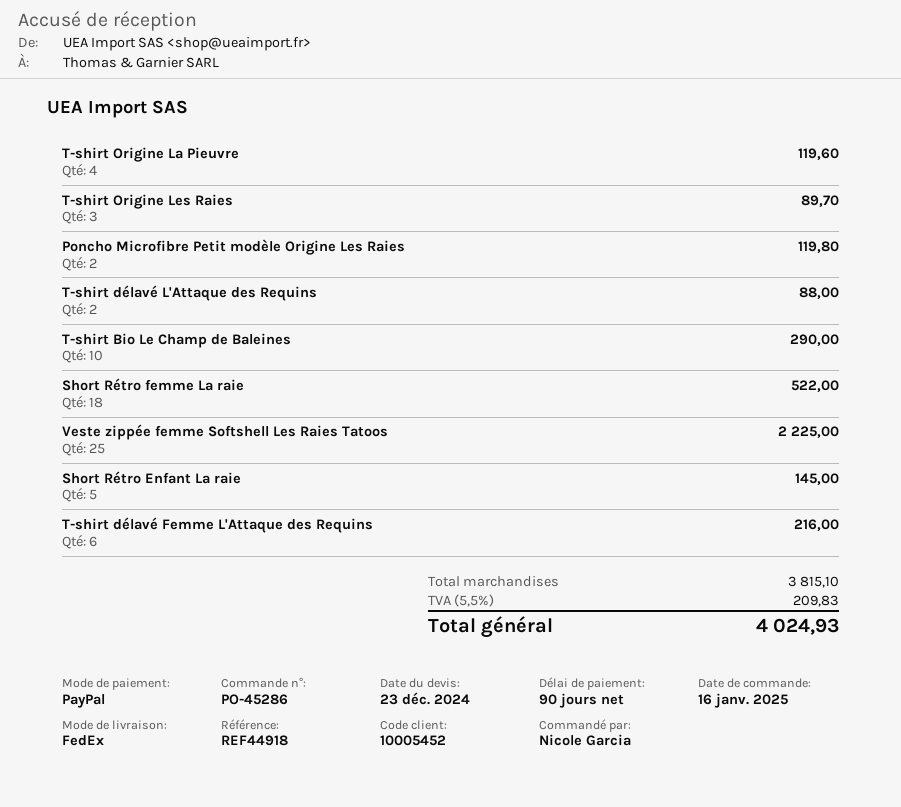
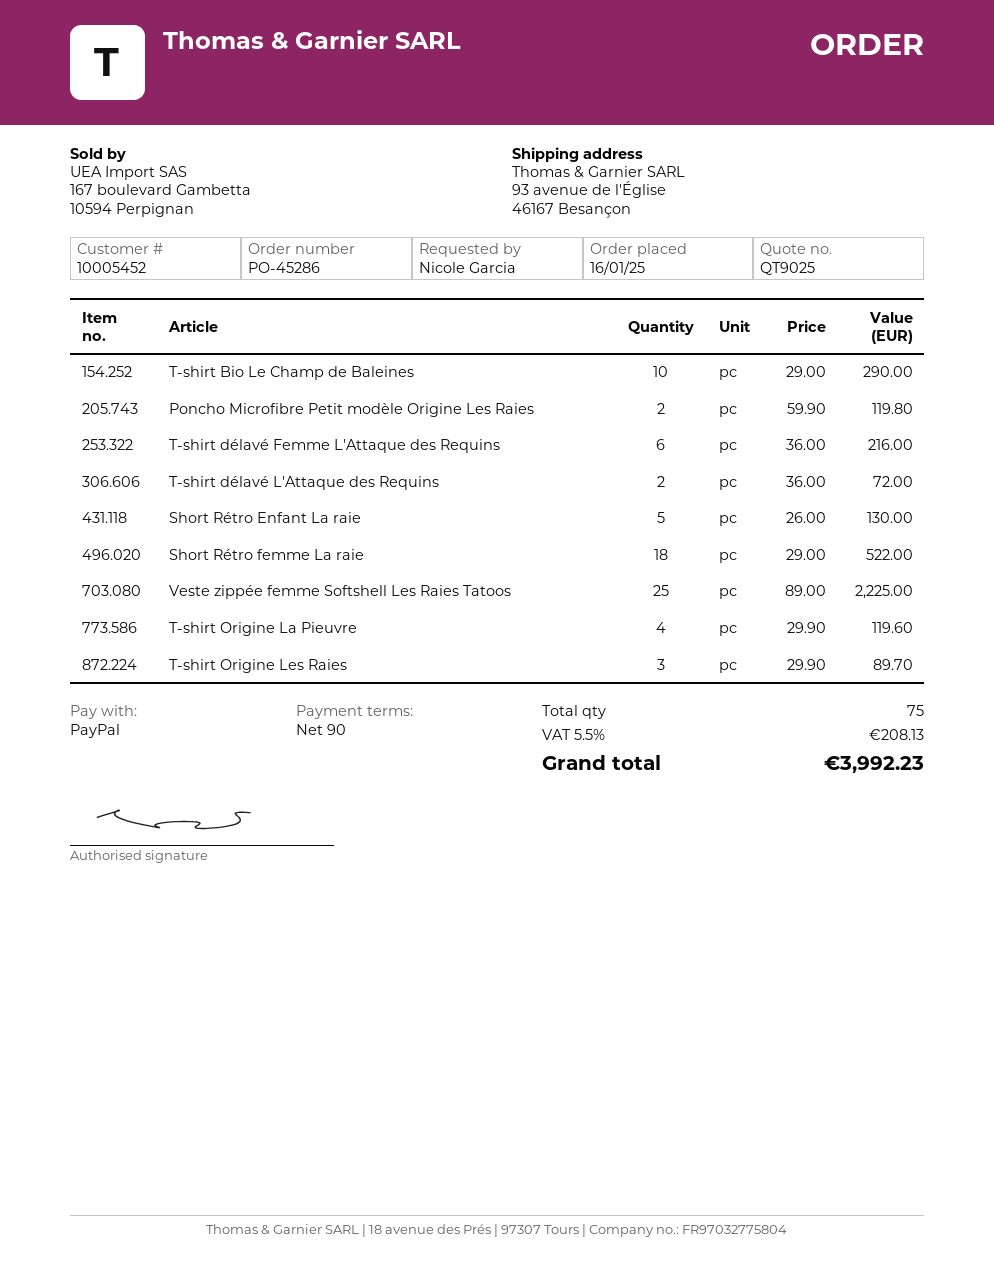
T-shirt délavé L'Attaque des Requins: 2 for 88.00 -> 2 for 72.00
Short Rétro Enfant La raie: 5 for 145.00 -> 5 for 130.00
tax: 5.5% = 209.83 -> 5.5% = 208.13
total: 4024.93 -> 3992.23

